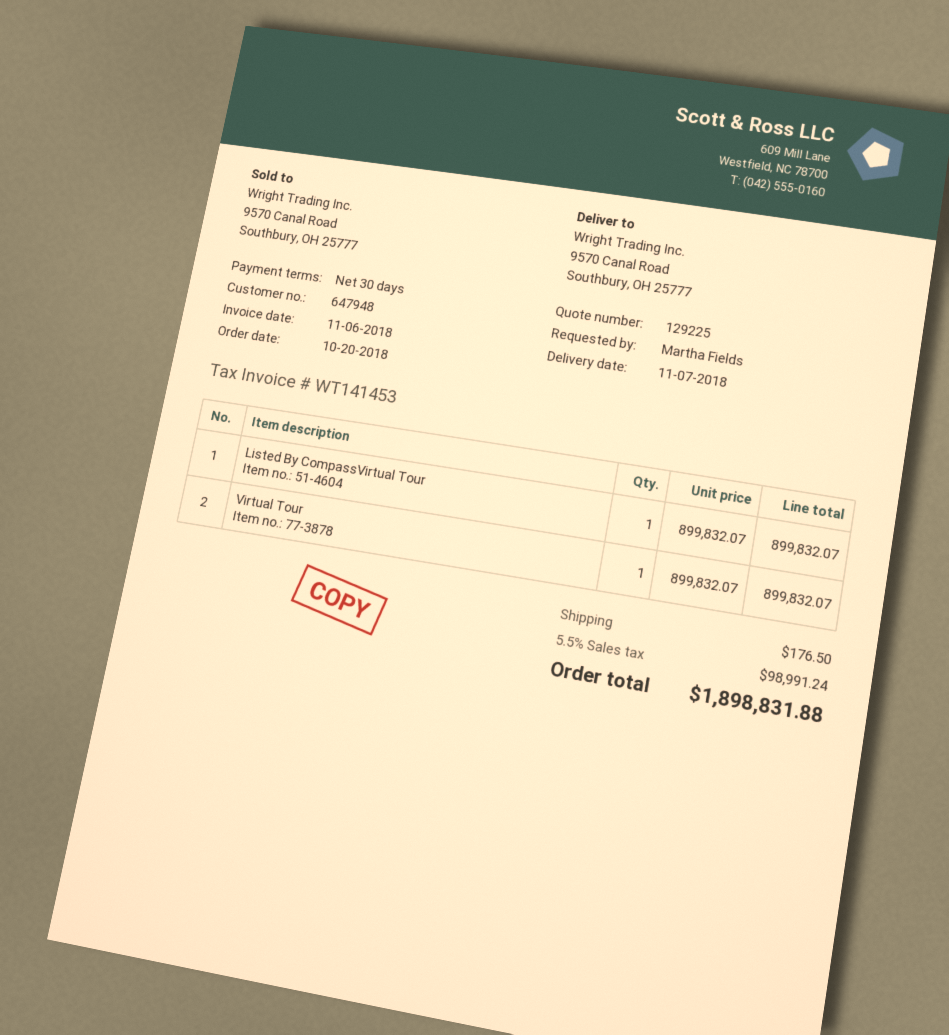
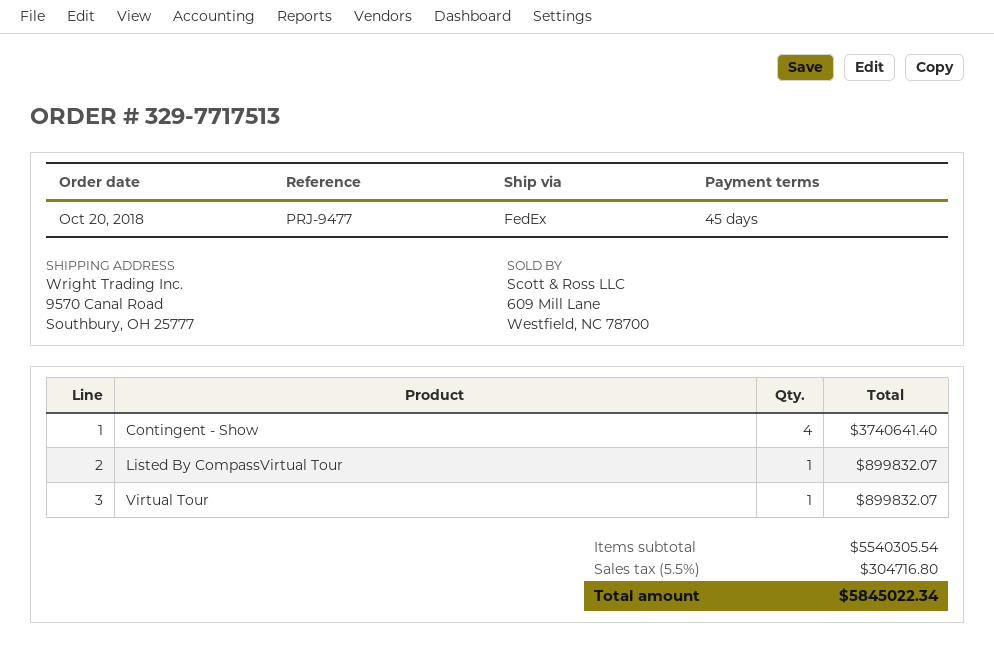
payment terms: 30 days -> 45 days
Contingent - Show: none -> 4 for 3740641.40
shipping: 176.50 -> none
tax: 5.5% = 98991.24 -> 5.5% = 304716.80
total: 1898831.88 -> 5845022.34

